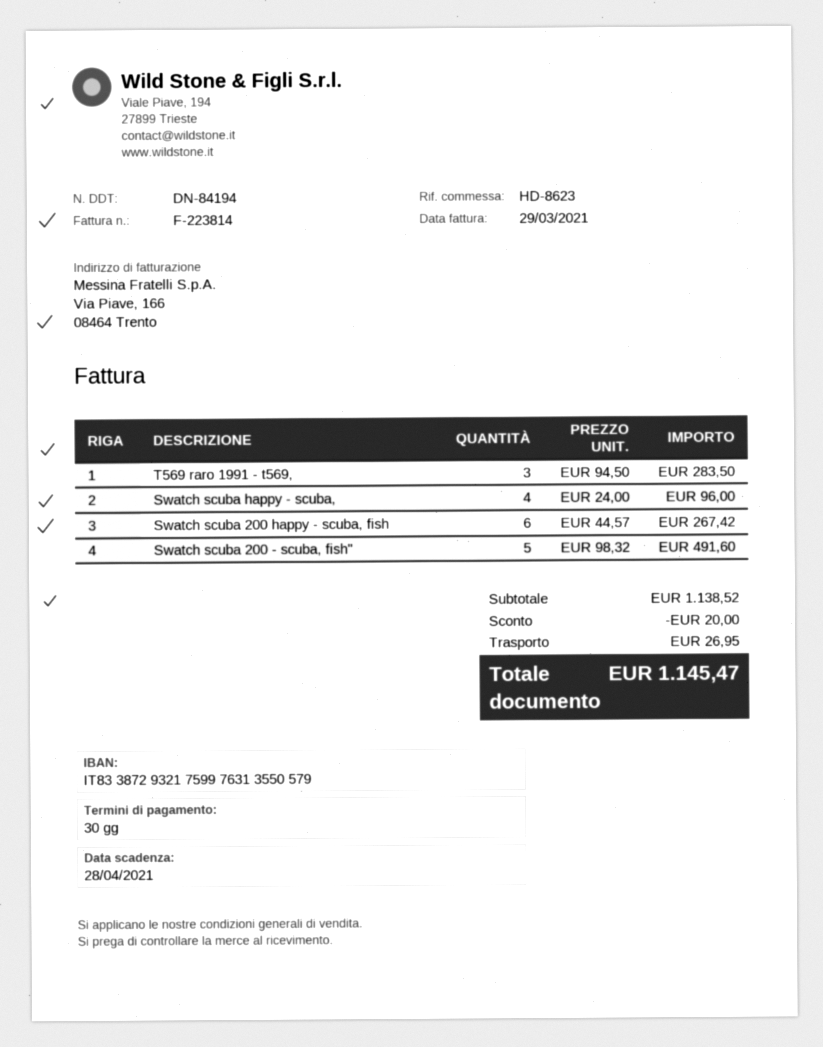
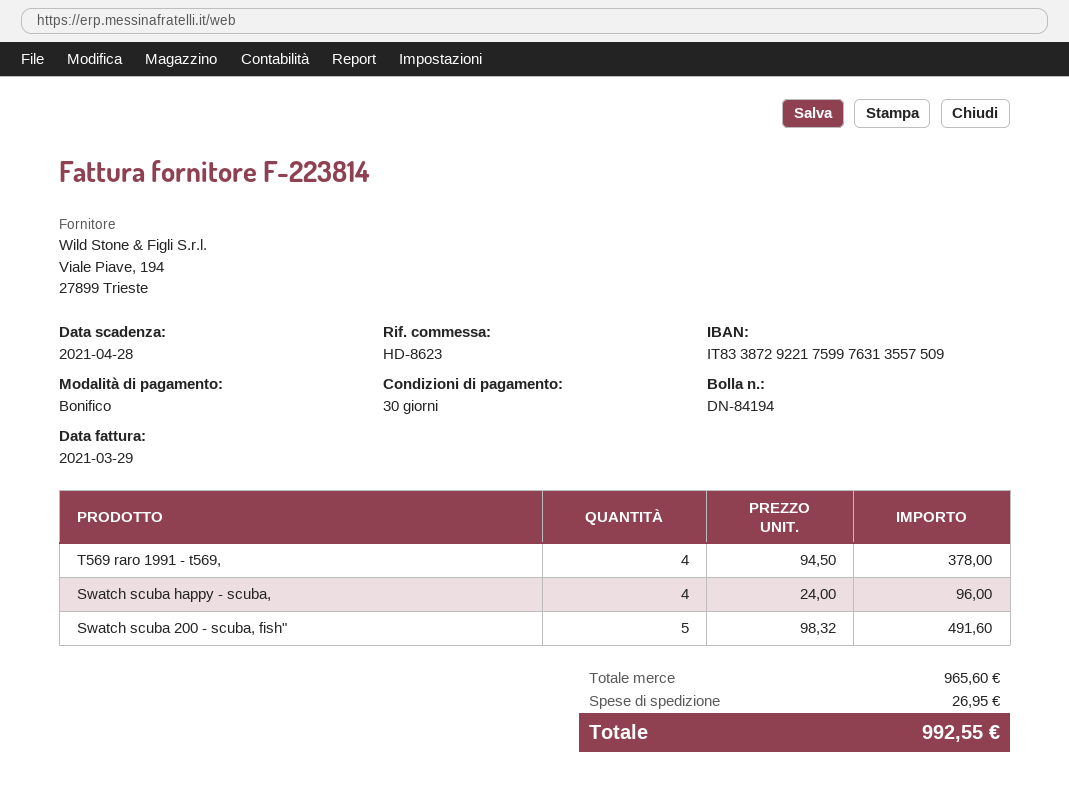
bank account: IT8338729321759976313550579 -> IT8338729221759976313557509
T569 raro 1991 - t569,: 3 x 94.50 = 283.50 -> 4 x 94.50 = 378.00
Swatch scuba 200 happy - scuba, fish: 6 x 44.57 = 267.42 -> none
subtotal: 1138.52 -> 965.60
discount: 20.00 -> none
total: 1145.47 -> 992.55

